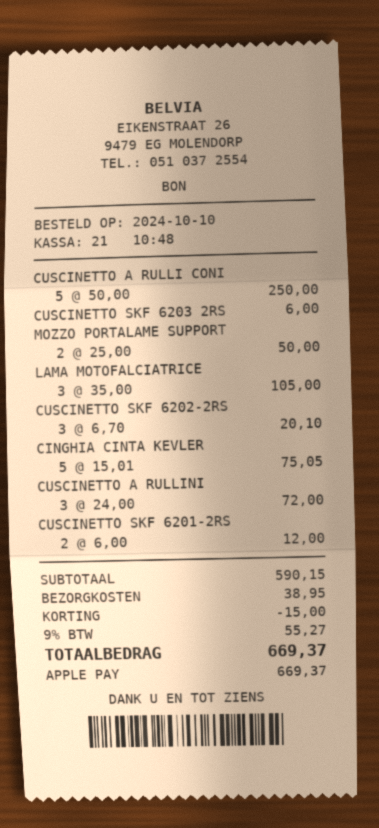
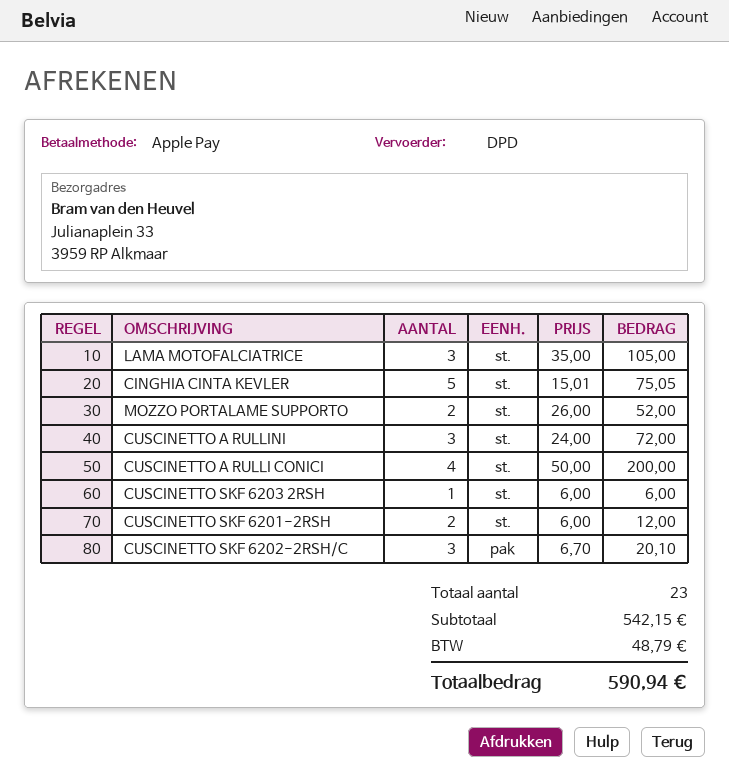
CUSCINETTO A RULLI CONI: 5 x 50.00 = 250.00 -> 4 x 50.00 = 200.00
MOZZO PORTALAME SUPPORT: 2 x 25.00 = 50.00 -> 2 x 26.00 = 52.00
subtotal: 590.15 -> 542.15
discount: 15.00 -> none
shipping: 38.95 -> none
tax: 55.27 -> 48.79
total: 669.37 -> 590.94

